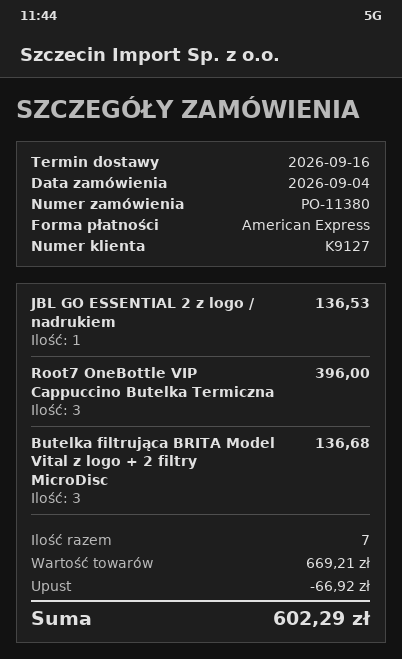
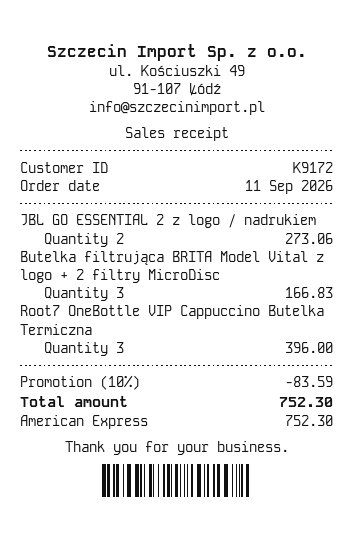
order date: 2026-09-04 -> 2026-09-11
customer number: K9127 -> K9172
JBL GO ESSENTIAL 2 z logo / nadrukiem: 1 for 136.53 -> 2 for 273.06
Butelka filtrująca BRITA Model Vital z logo + 2 filtry MicroDisc: 3 for 136.68 -> 3 for 166.83
discount: 66.92 -> 83.59
total: 602.29 -> 752.30

